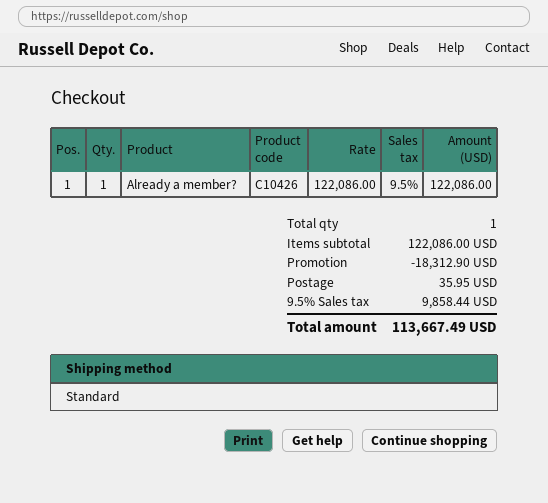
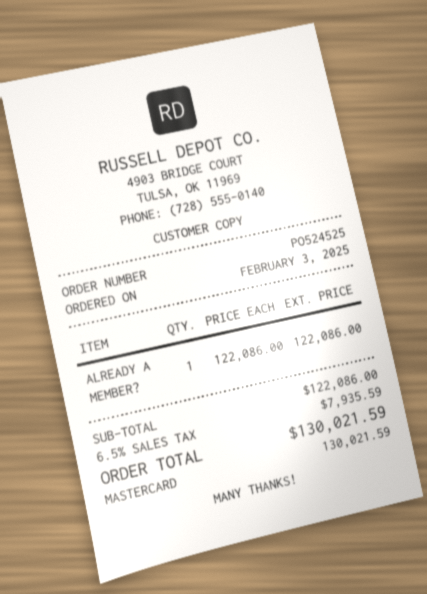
discount: 18312.90 -> none
shipping: 35.95 -> none
tax: 9.5% = 9858.44 -> 6.5% = 7935.59
total: 113667.49 -> 130021.59

